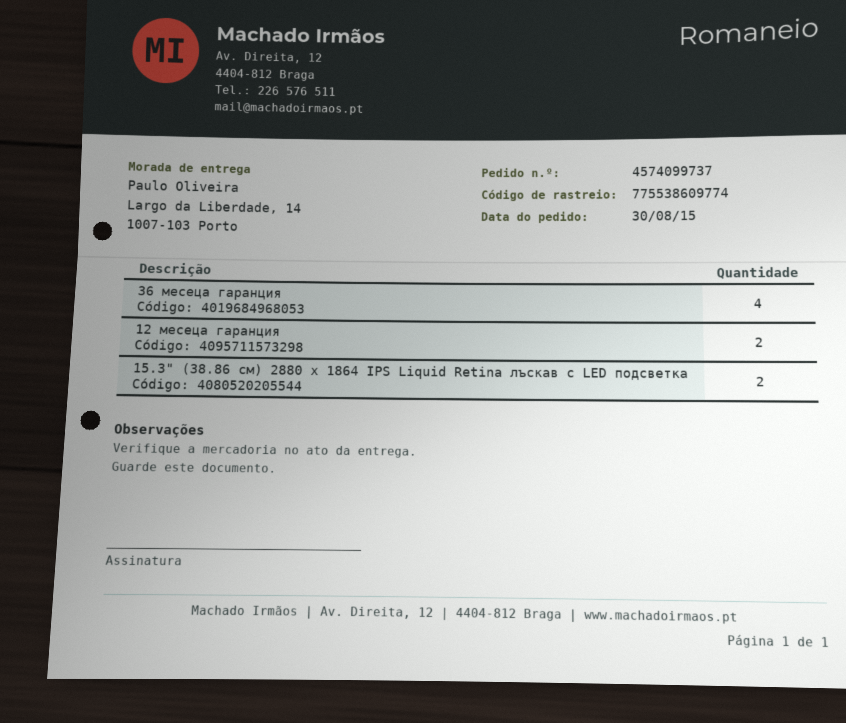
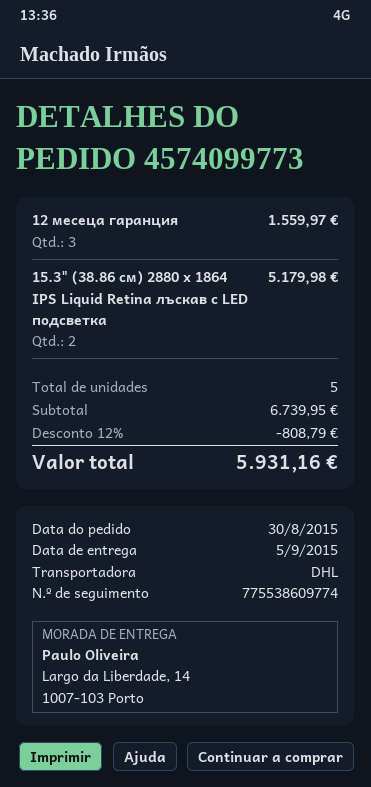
order number: 4574099737 -> 4574099773
36 месеца гаранция: 4 -> none
12 месеца гаранция: 2 -> 3

